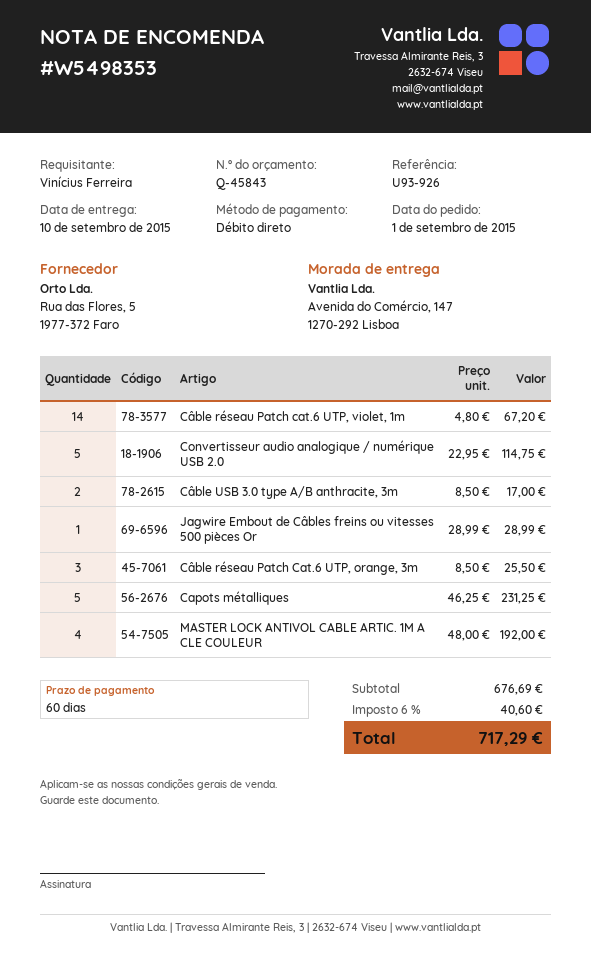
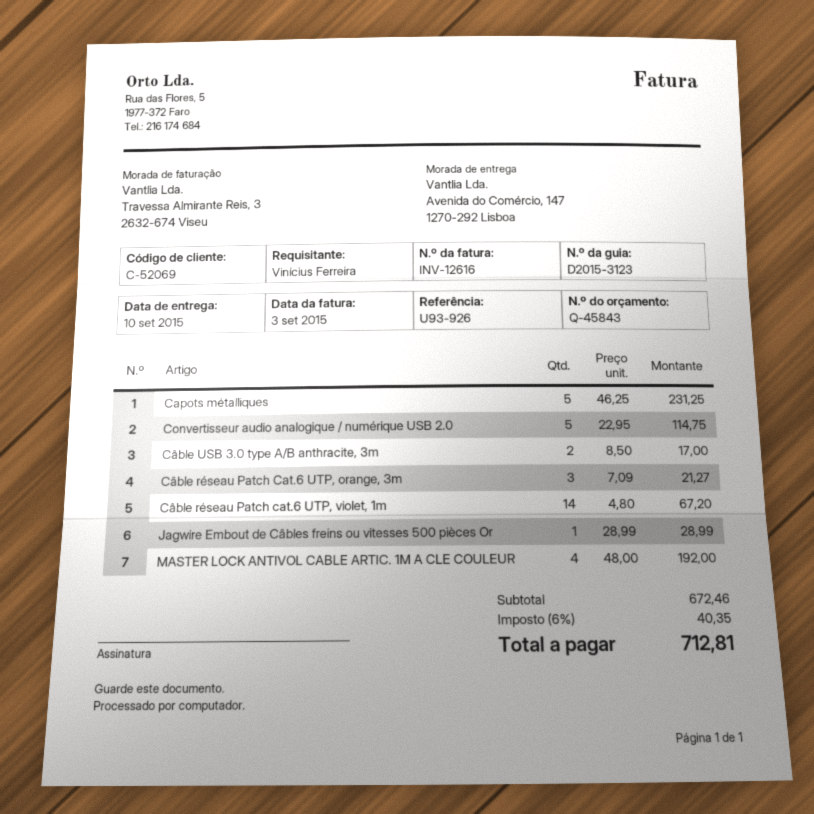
Câble réseau Patch Cat.6 UTP, orange, 3m: 3 x 8.50 = 25.50 -> 3 x 7.09 = 21.27
subtotal: 676.69 -> 672.46
tax: 6% = 40.60 -> 6% = 40.35
total: 717.29 -> 712.81

